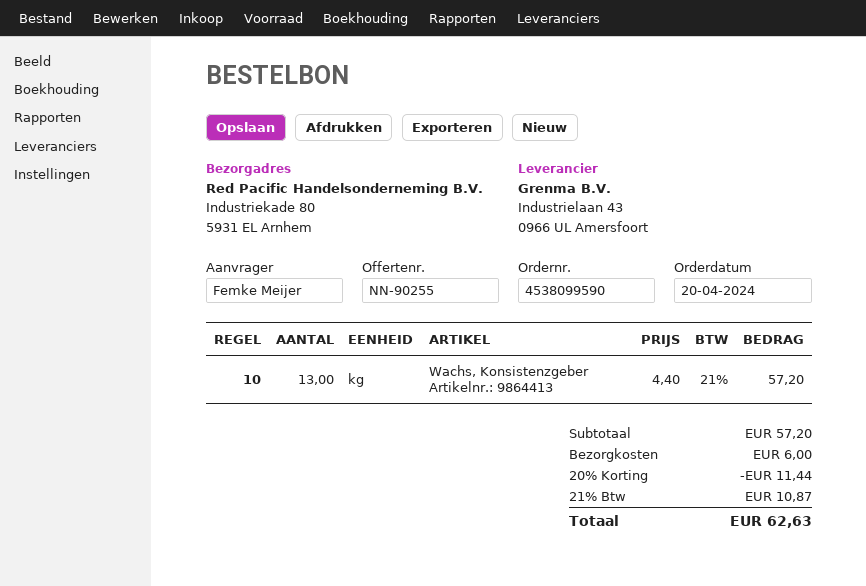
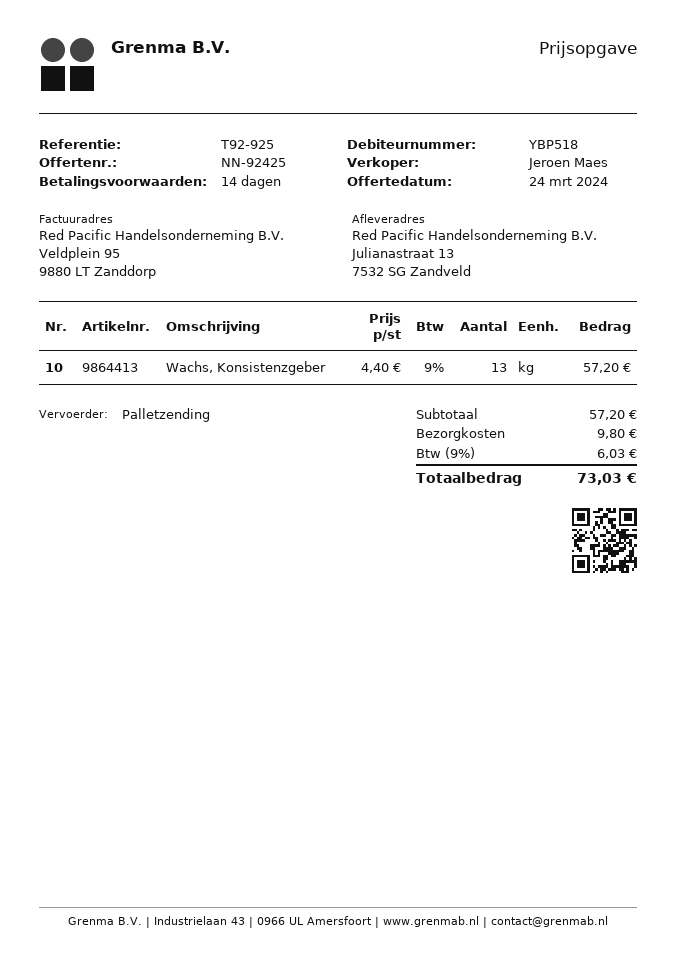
quote number: NN-90255 -> NN-92425
ship to: Industriekade 80, 5931 EL Arnhem -> Julianastraat 13, 7532 SG Zandveld
discount: 20% = 11.44 -> none
shipping: 6.00 -> 9.80
tax: 21% = 10.87 -> 9% = 6.03
total: 62.63 -> 73.03

